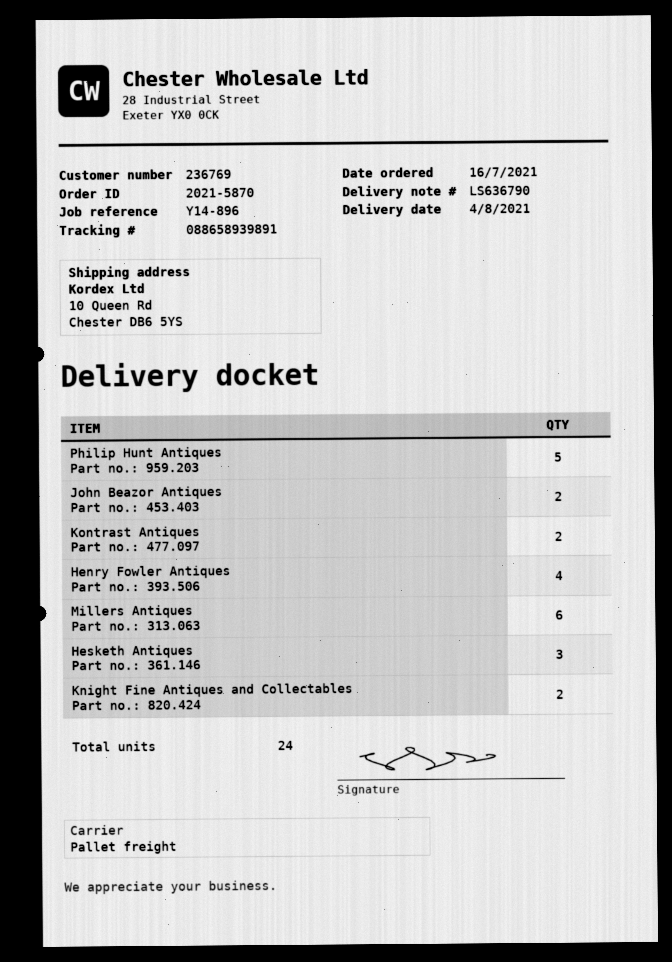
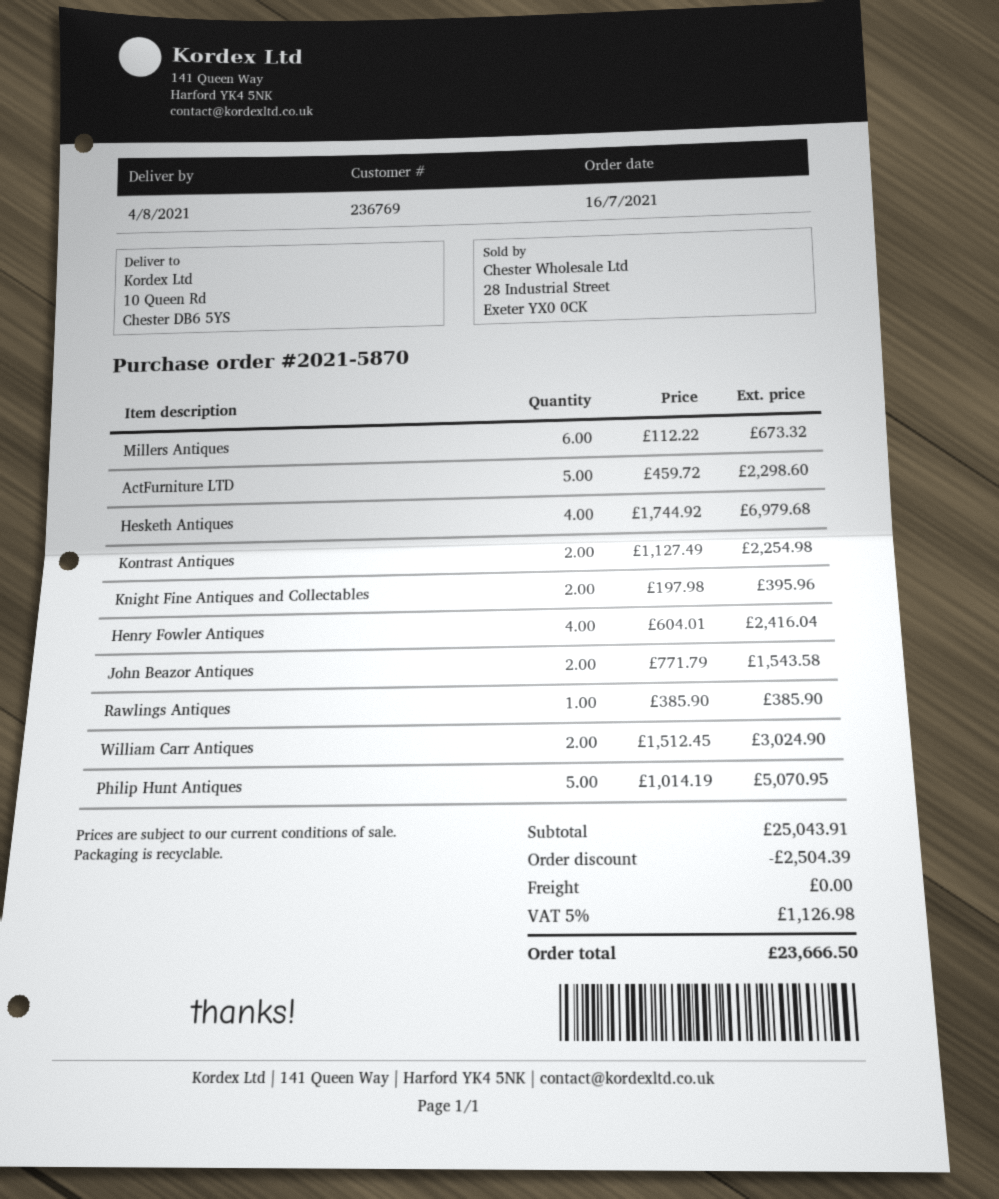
Hesketh Antiques: 3 -> 4
ActFurniture LTD: none -> 5
Rawlings Antiques: none -> 1
William Carr Antiques: none -> 2

